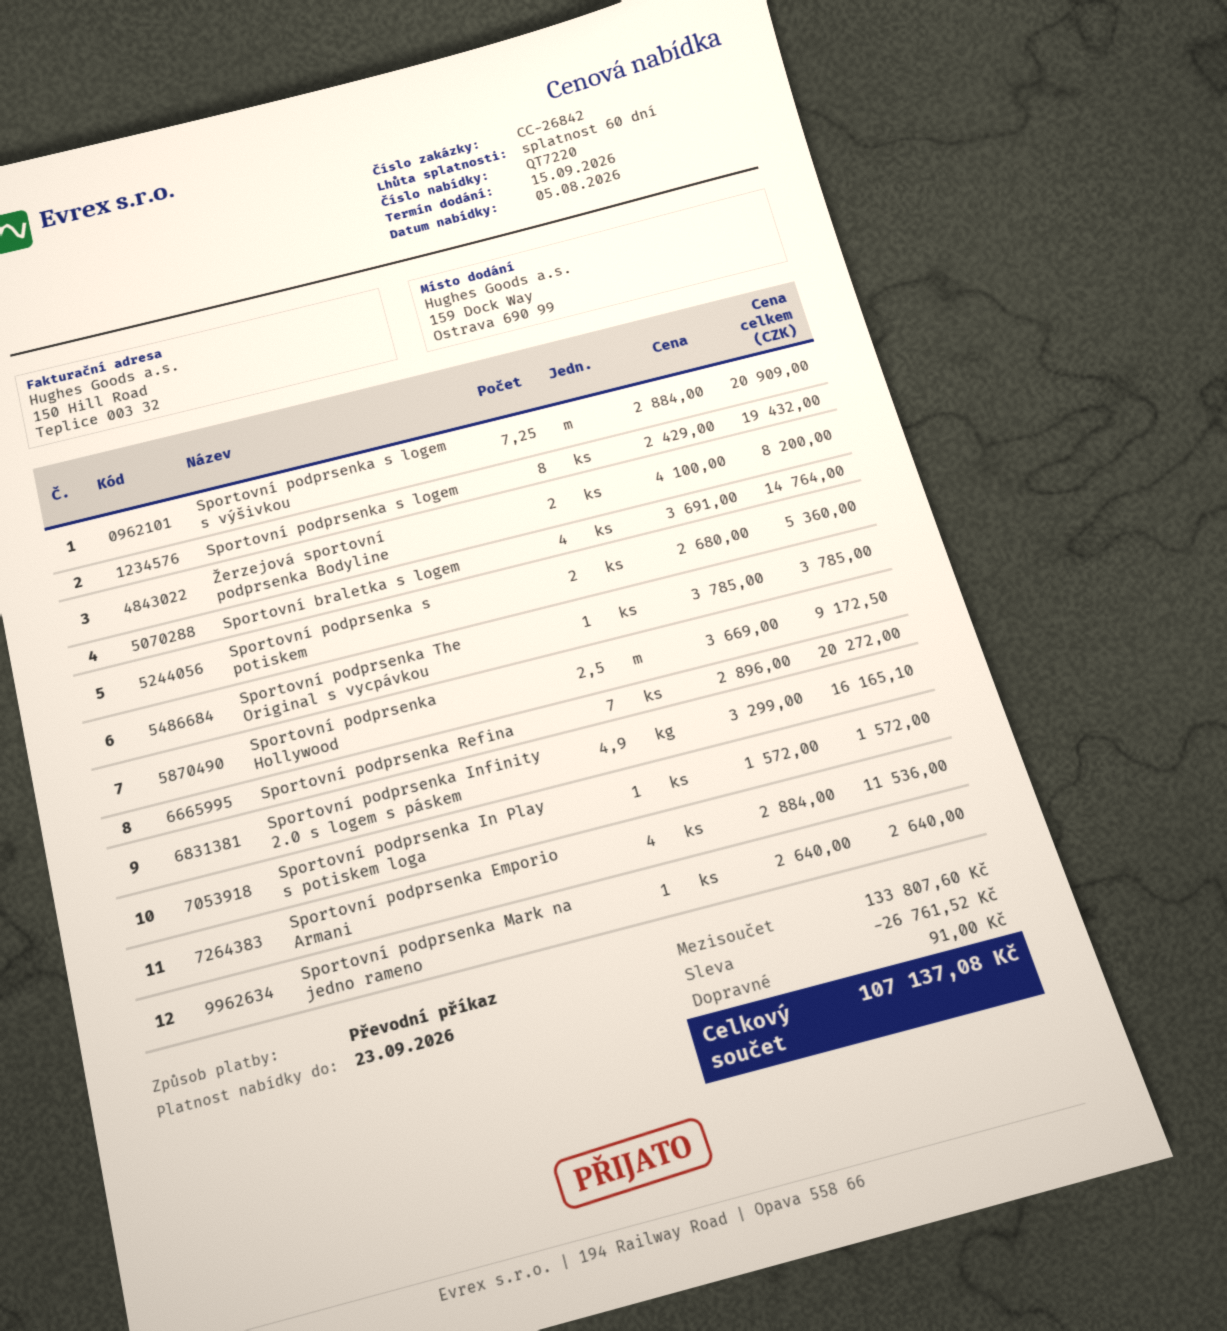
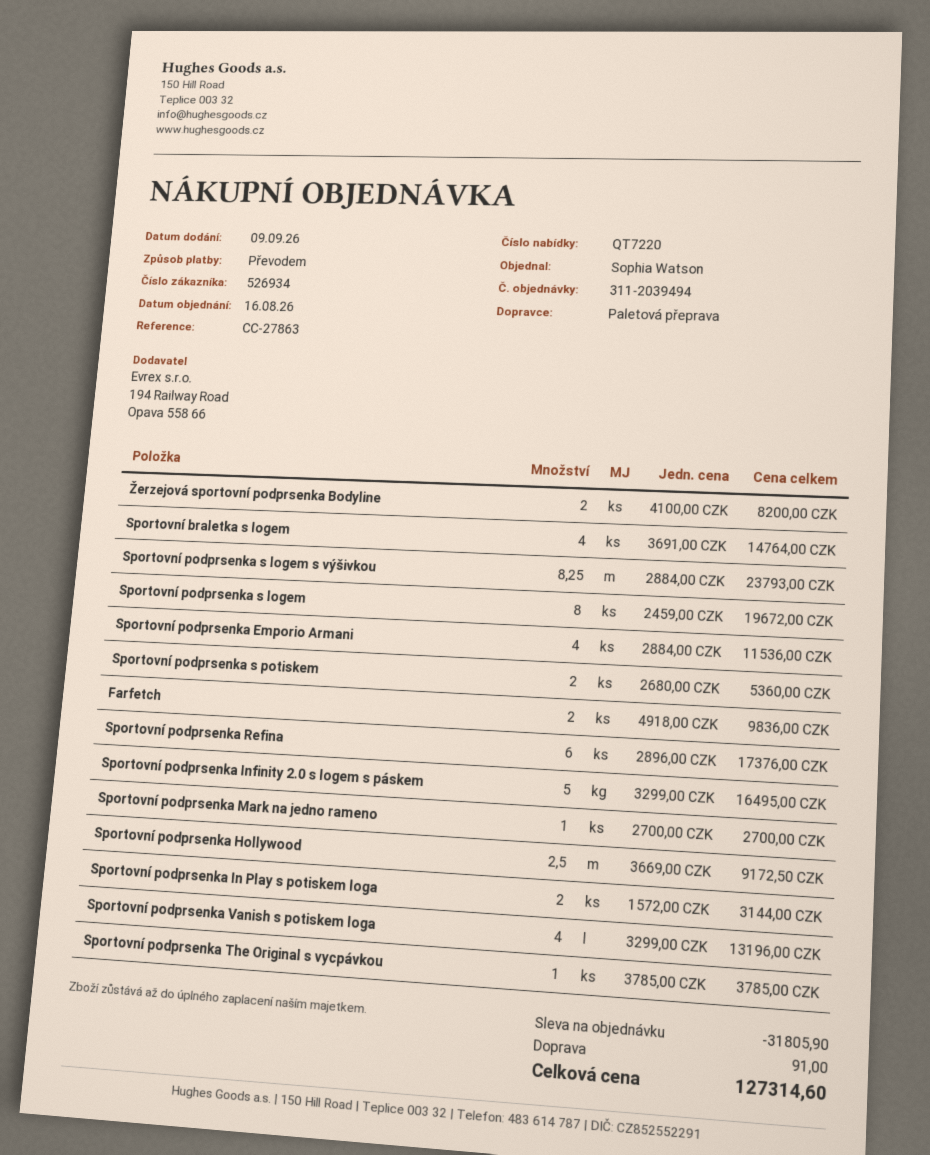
delivery date: 2026-09-15 -> 2026-09-09
reference: CC-26842 -> CC-27863
Sportovní podprsenka s logem s výšivkou: 7.25 x 2884.00 = 20909.00 -> 8.25 x 2884.00 = 23793.00
Sportovní podprsenka s logem: 8 x 2429.00 = 19432.00 -> 8 x 2459.00 = 19672.00
Sportovní podprsenka Refina: 7 x 2896.00 = 20272.00 -> 6 x 2896.00 = 17376.00
Sportovní podprsenka Infinity 2.0 s logem s páskem: 4.9 x 3299.00 = 16165.10 -> 5 x 3299.00 = 16495.00
Sportovní podprsenka In Play s potiskem loga: 1 x 1572.00 = 1572.00 -> 2 x 1572.00 = 3144.00
Sportovní podprsenka Mark na jedno rameno: 1 x 2640.00 = 2640.00 -> 1 x 2700.00 = 2700.00
Farfetch: none -> 2 x 4918.00 = 9836.00
Sportovní podprsenka Vanish s potiskem loga: none -> 4 x 3299.00 = 13196.00
discount: 26761.52 -> 31805.90
total: 107137.08 -> 127314.60

